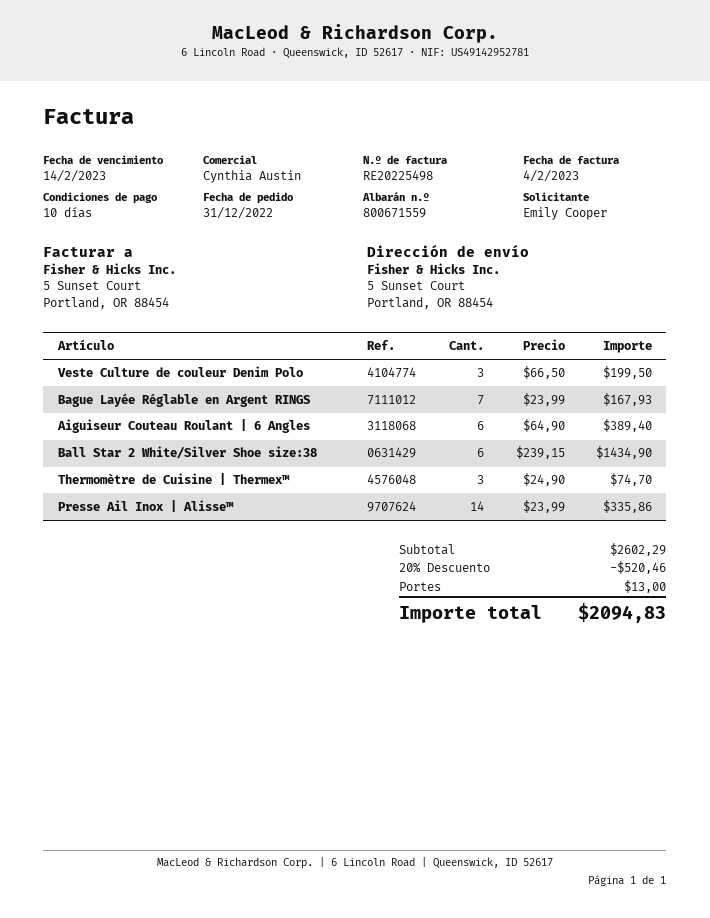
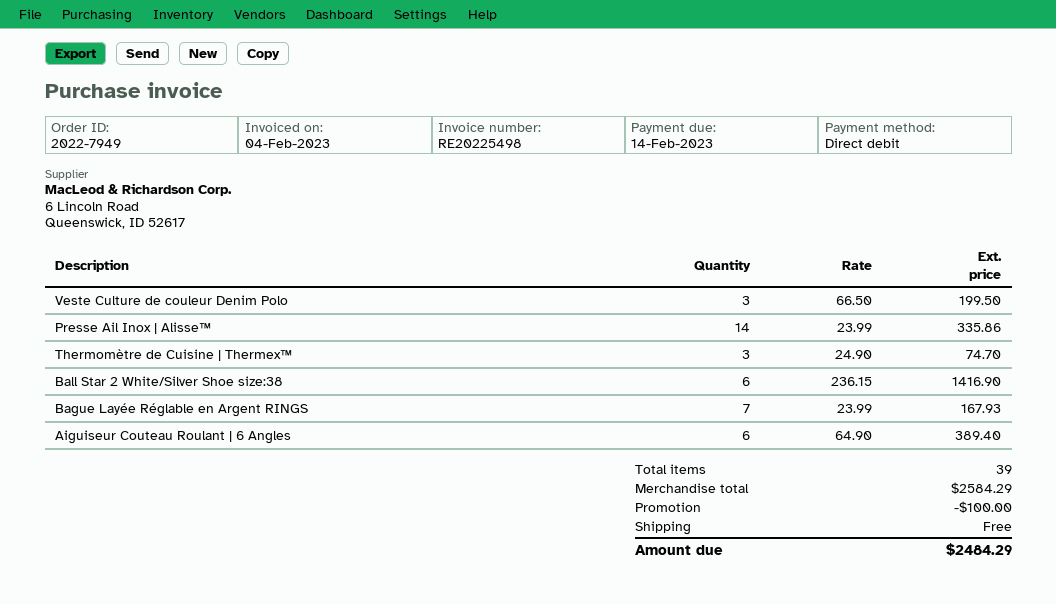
Ball Star 2 White/Silver Shoe size:38: 6 x 239.15 = 1434.90 -> 6 x 236.15 = 1416.90
subtotal: 2602.29 -> 2584.29
discount: 520.46 -> 100.00
shipping: 13.00 -> 0.00
total: 2094.83 -> 2484.29

